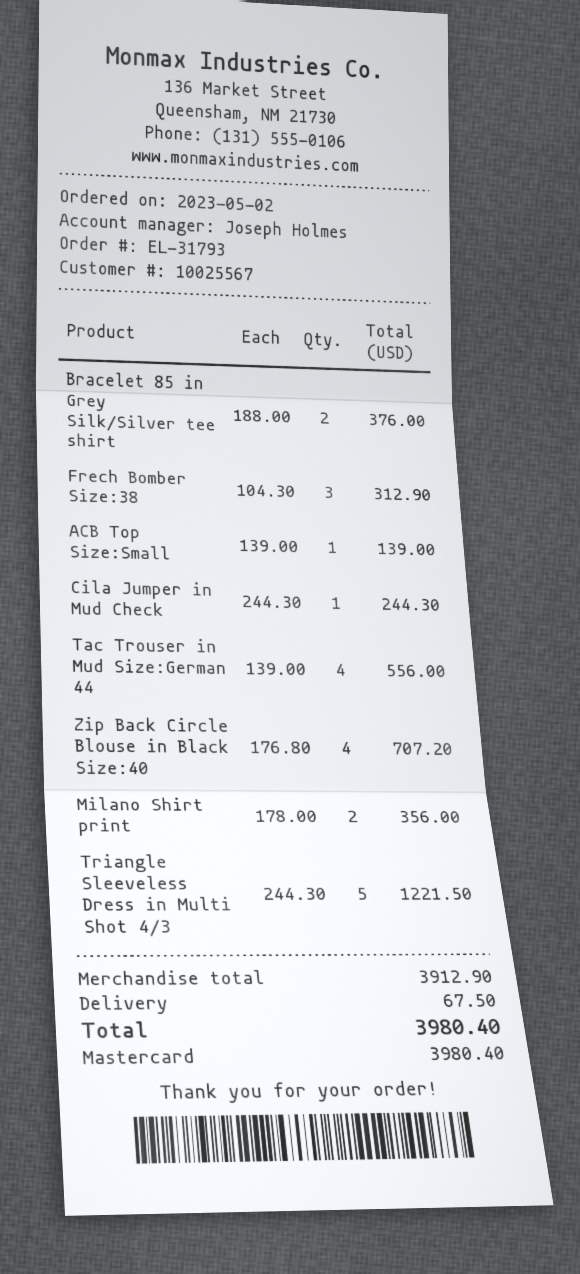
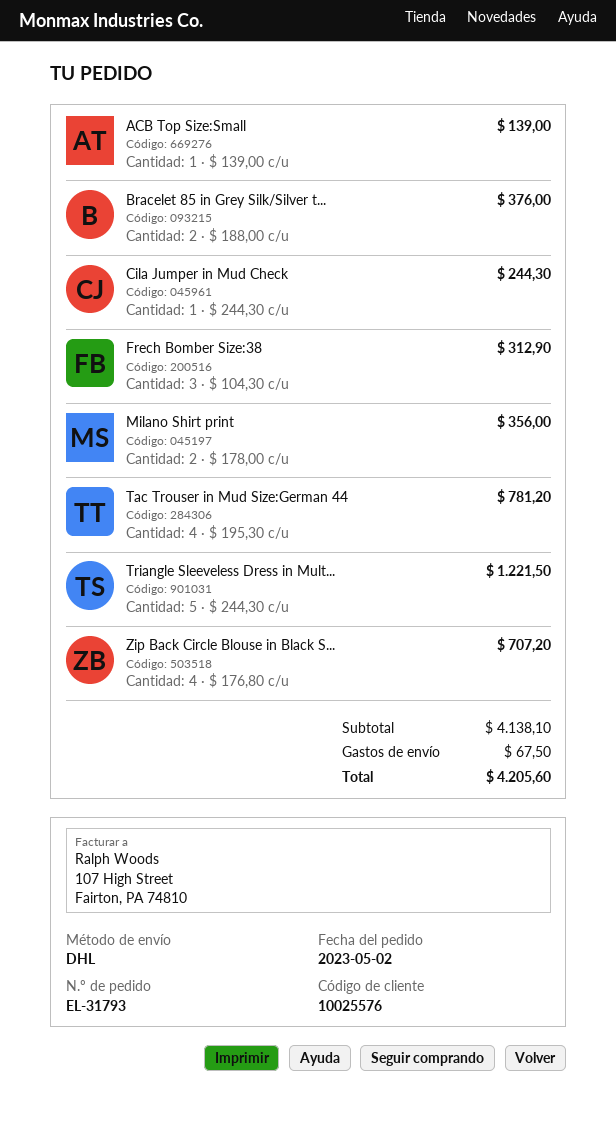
customer number: 10025567 -> 10025576
Tac Trouser in Mud Size:German 44: 4 x 139.00 = 556.00 -> 4 x 195.30 = 781.20
subtotal: 3912.90 -> 4138.10
total: 3980.40 -> 4205.60

